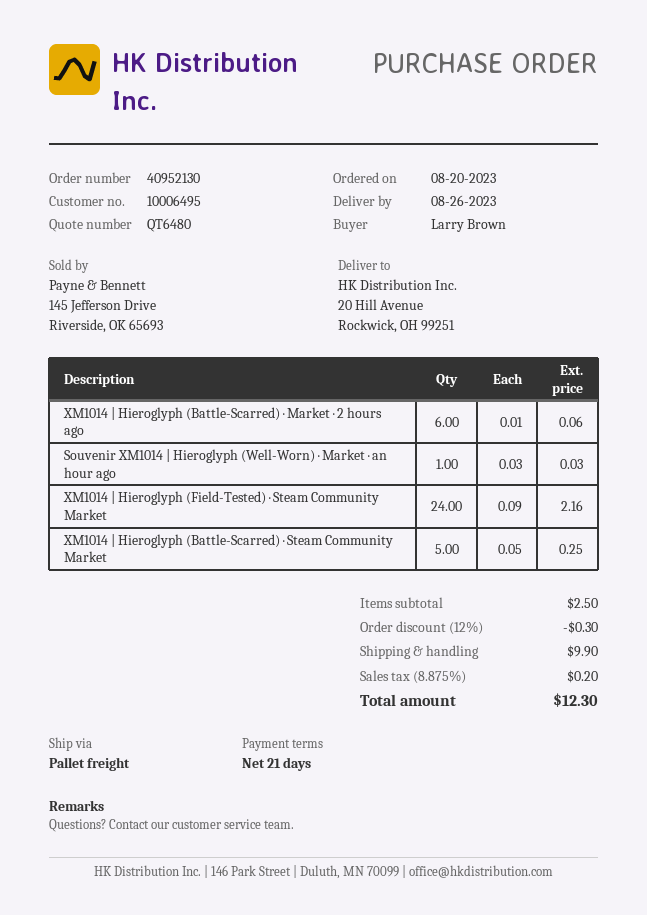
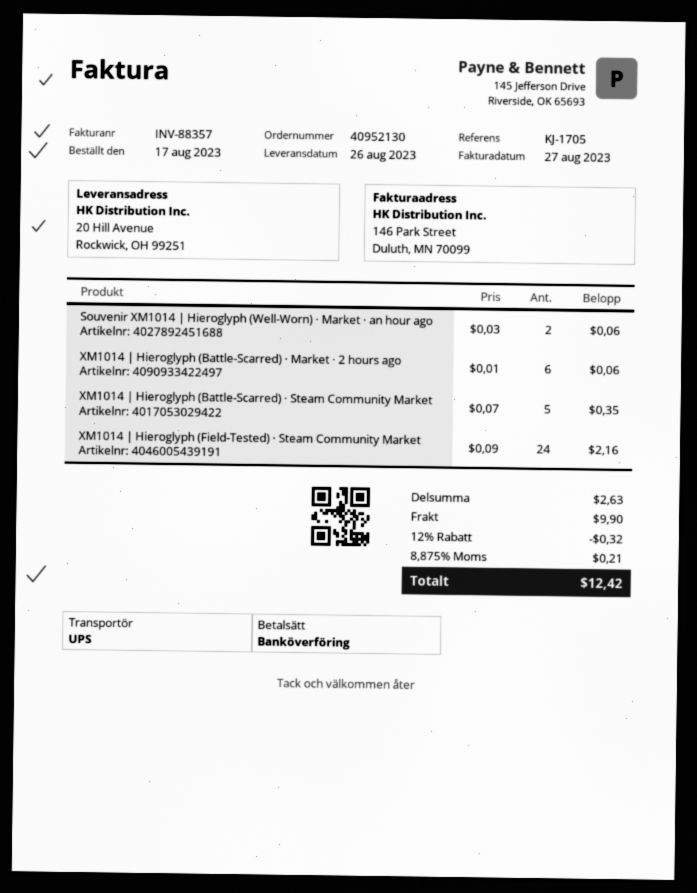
order date: 2023-08-20 -> 2023-08-17
shipping method: pallet freight -> UPS
Souvenir XM1014 | Hieroglyph (Well-Worn) · Market · an hour ago: 1 x 0.03 = 0.03 -> 2 x 0.03 = 0.06
XM1014 | Hieroglyph (Battle-Scarred) · Steam Community Market: 5 x 0.05 = 0.25 -> 5 x 0.07 = 0.35
subtotal: 2.50 -> 2.63
discount: 12% = 0.30 -> 12% = 0.32
tax: 8.875% = 0.20 -> 8.875% = 0.21
total: 12.30 -> 12.42

